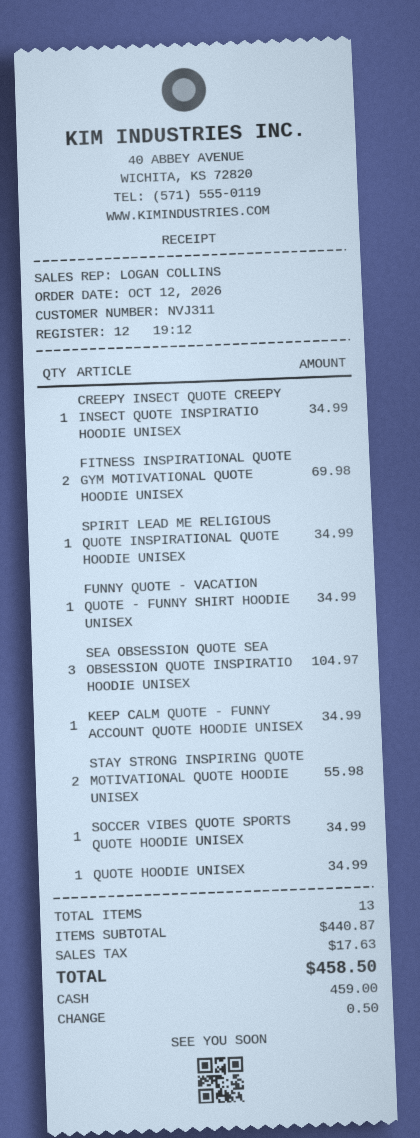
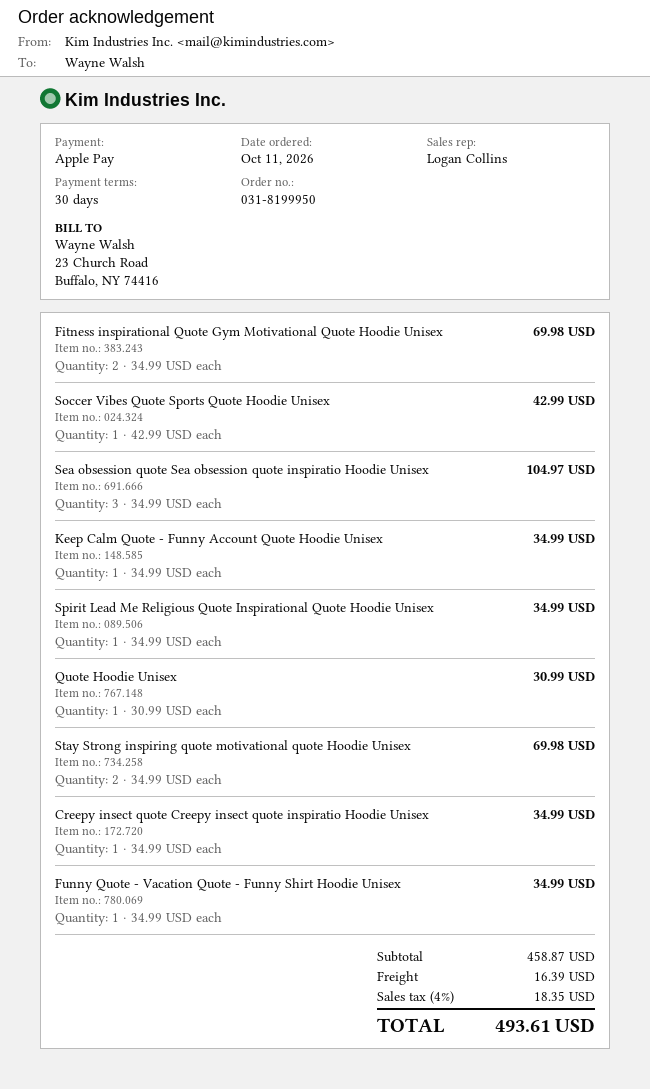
order date: 2026-10-12 -> 2026-10-11
payment method: cash -> Apple Pay
STAY STRONG INSPIRING QUOTE MOTIVATIONAL QUOTE HOODIE UNISEX: 2 for 55.98 -> 2 for 69.98
SOCCER VIBES QUOTE SPORTS QUOTE HOODIE UNISEX: 1 for 34.99 -> 1 for 42.99
QUOTE HOODIE UNISEX: 1 for 34.99 -> 1 for 30.99
subtotal: 440.87 -> 458.87
shipping: none -> 16.39
tax: 17.63 -> 18.35
total: 458.50 -> 493.61

